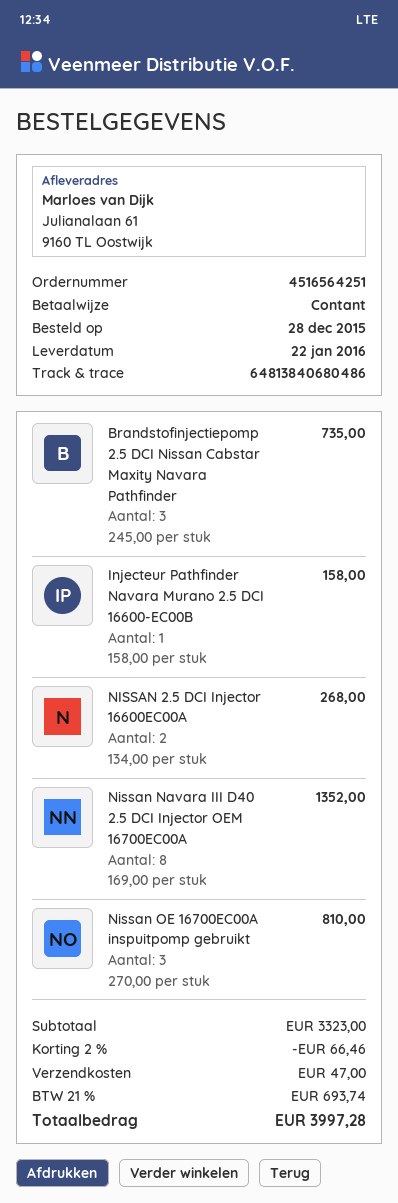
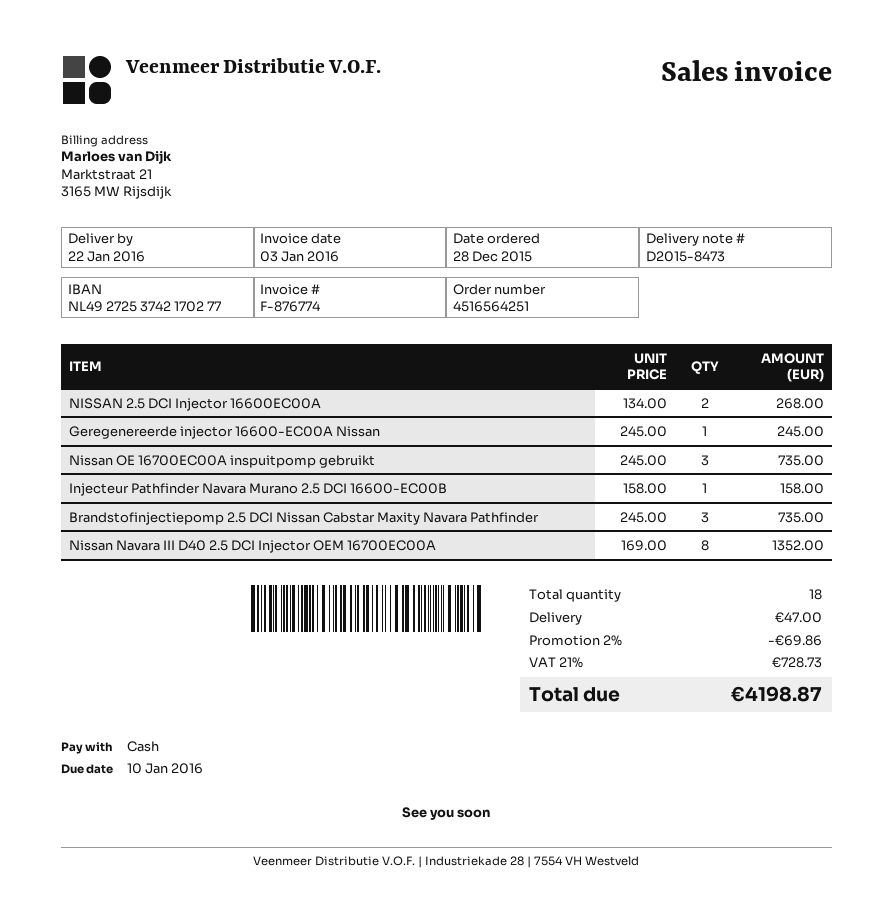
Nissan OE 16700EC00A inspuitpomp gebruikt: 3 x 270.00 = 810.00 -> 3 x 245.00 = 735.00
Geregenereerde injector 16600-EC00A Nissan: none -> 1 x 245.00 = 245.00
discount: 2% = 66.46 -> 2% = 69.86
tax: 21% = 693.74 -> 21% = 728.73
total: 3997.28 -> 4198.87

